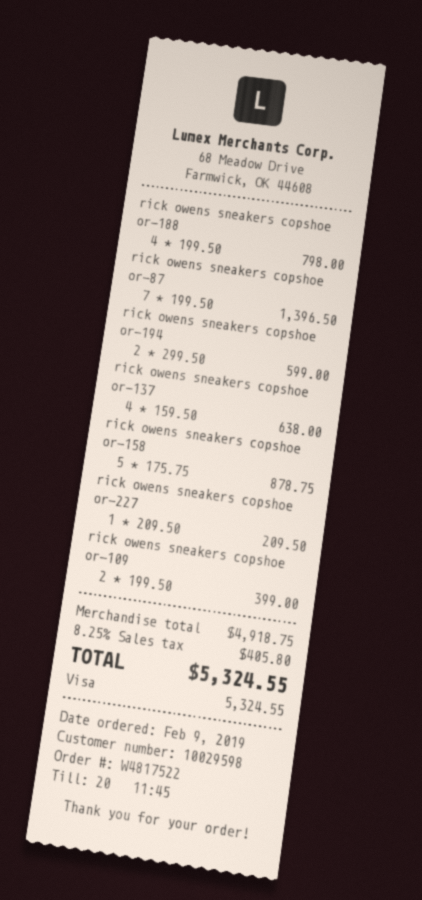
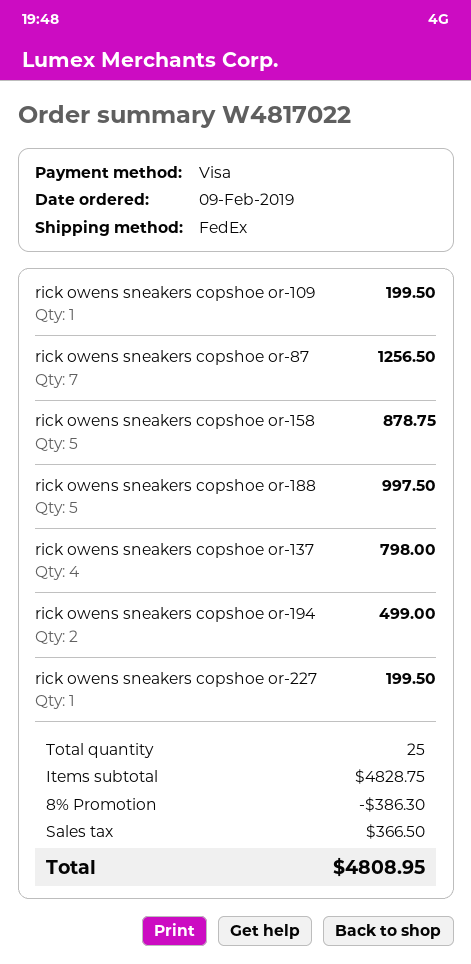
order number: W4817522 -> W4817022
rick owens sneakers copshoe or-188: 4 for 798.00 -> 5 for 997.50
rick owens sneakers copshoe or-87: 7 for 1396.50 -> 7 for 1256.50
rick owens sneakers copshoe or-194: 2 for 599.00 -> 2 for 499.00
rick owens sneakers copshoe or-137: 4 for 638.00 -> 4 for 798.00
rick owens sneakers copshoe or-227: 1 for 209.50 -> 1 for 199.50
rick owens sneakers copshoe or-109: 2 for 399.00 -> 1 for 199.50
subtotal: 4918.75 -> 4828.75
discount: none -> 8% = 386.30
tax: 405.80 -> 366.50
total: 5324.55 -> 4808.95

